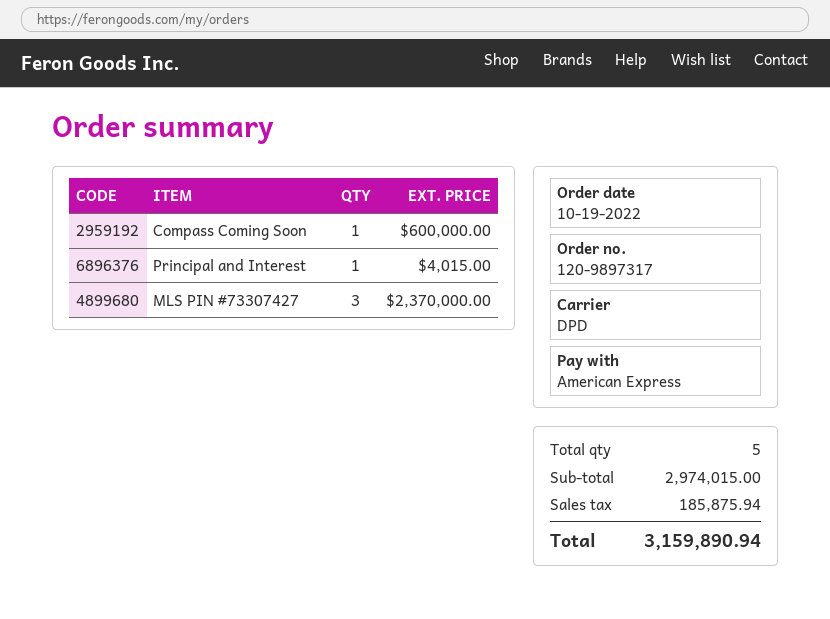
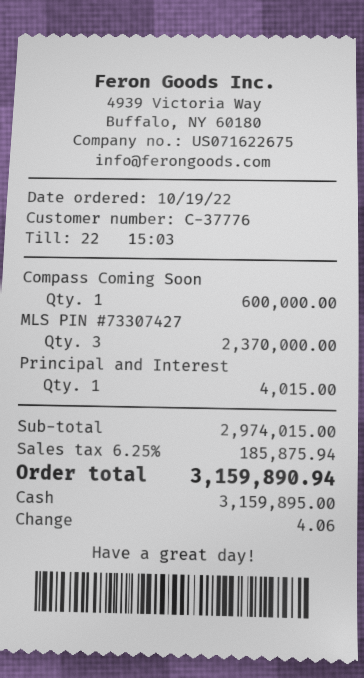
payment method: American Express -> cash

